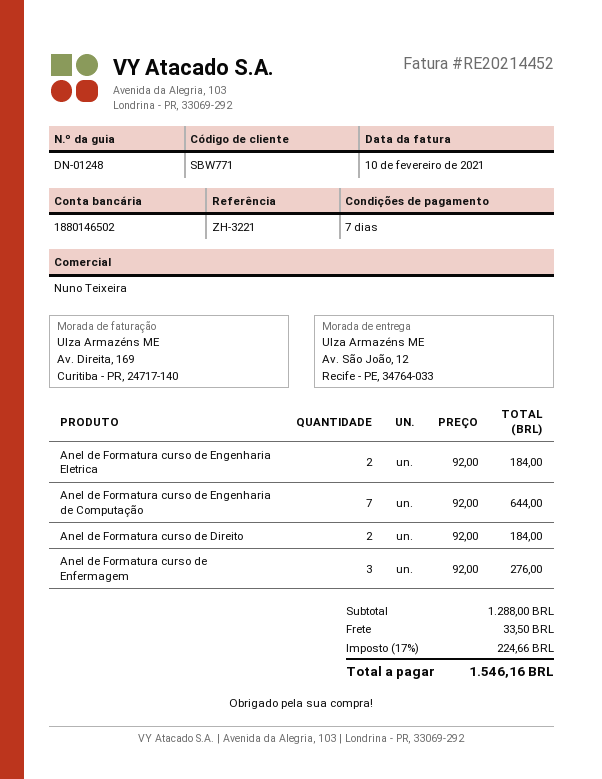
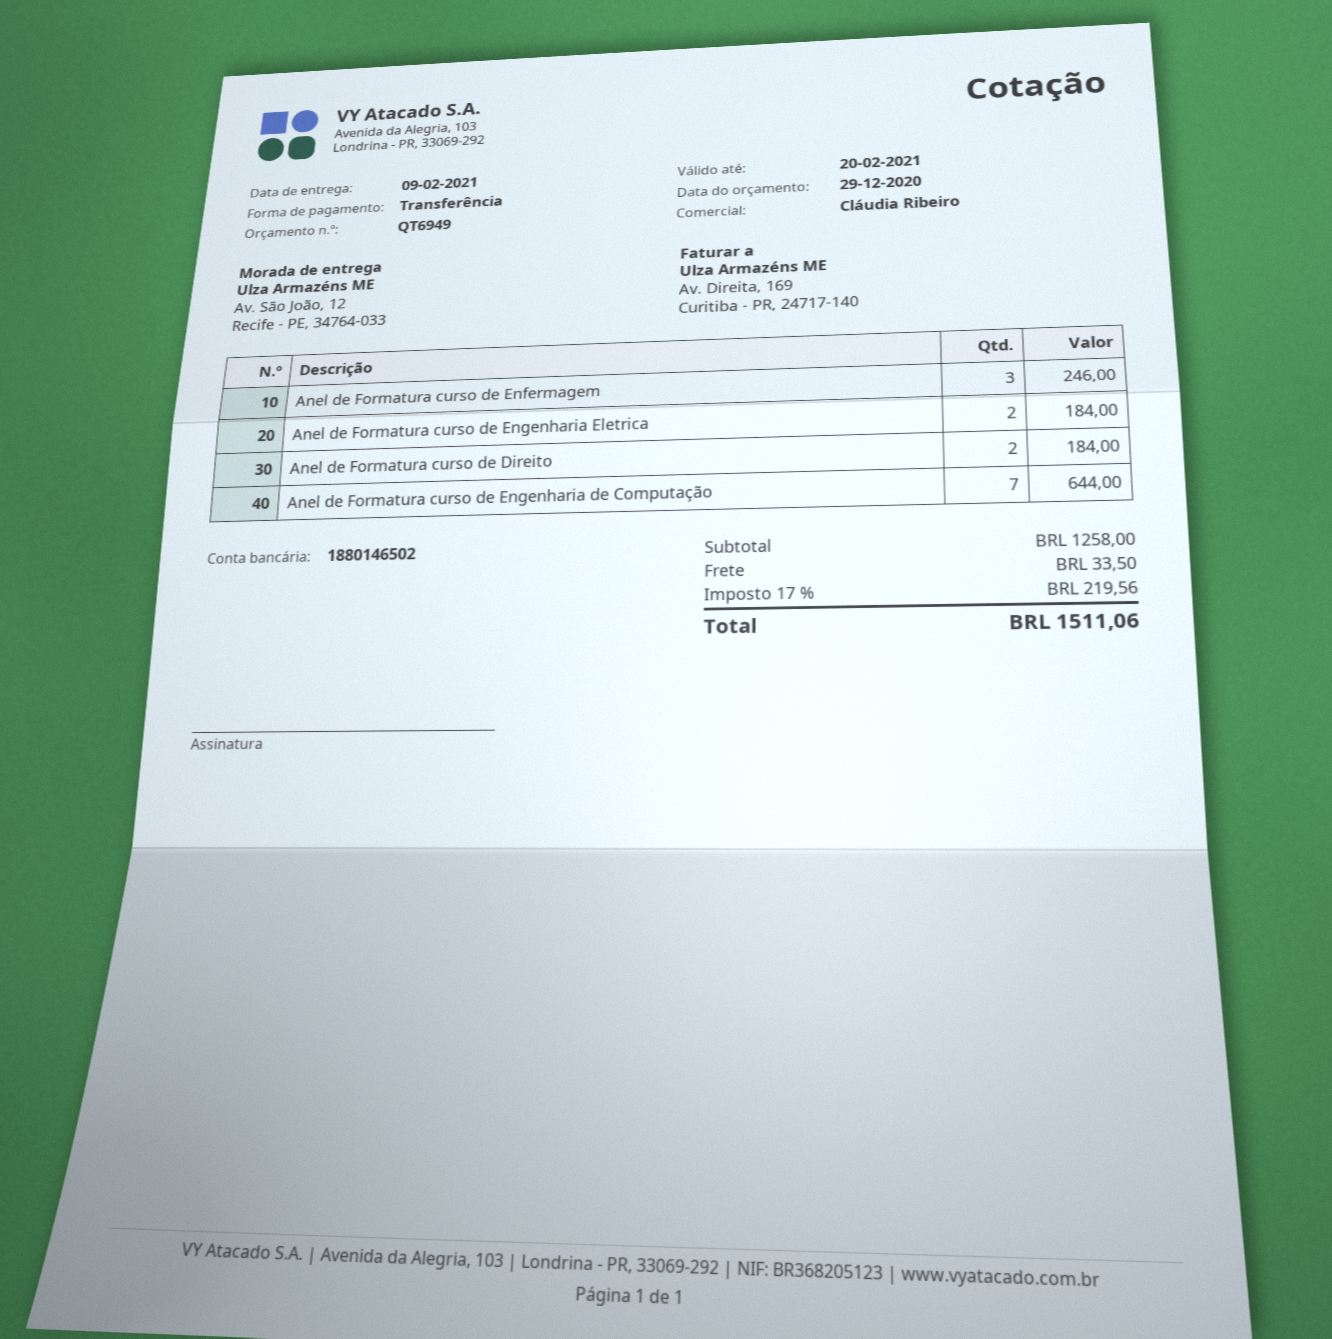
sales rep: Nuno Teixeira -> Cláudia Ribeiro
Anel de Formatura curso de Enfermagem: 3 for 276.00 -> 3 for 246.00
subtotal: 1288.00 -> 1258.00
tax: 17% = 224.66 -> 17% = 219.56
total: 1546.16 -> 1511.06

